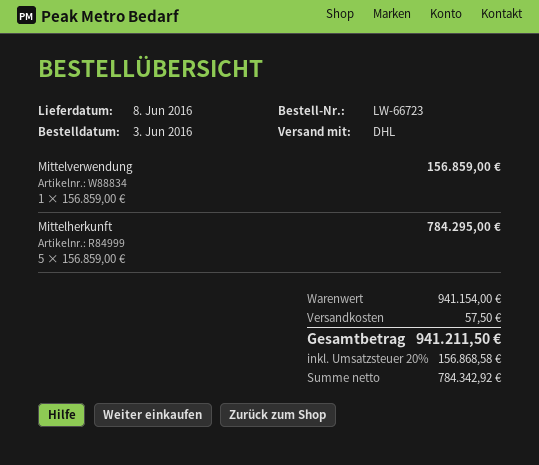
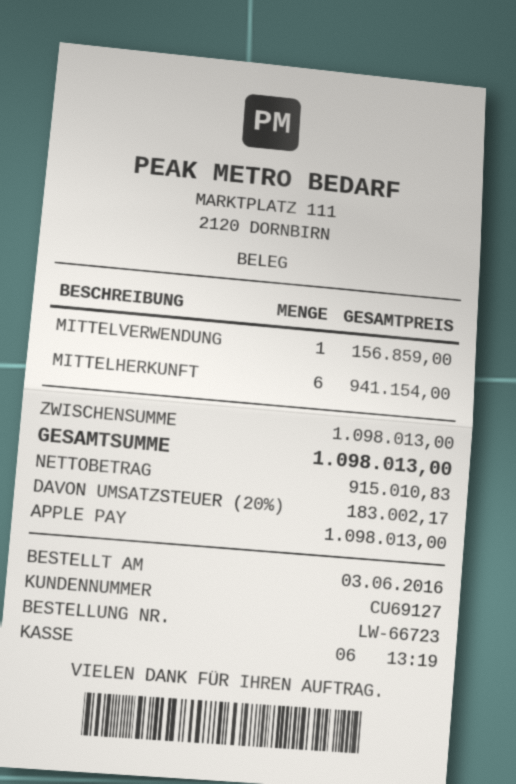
Mittelherkunft: 5 for 784295.00 -> 6 for 941154.00
subtotal: 941154.00 -> 1098013.00
shipping: 57.50 -> none
net: 784342.92 -> 915010.83
tax: 20% = 156868.58 -> 20% = 183002.17
total: 941211.50 -> 1098013.00

